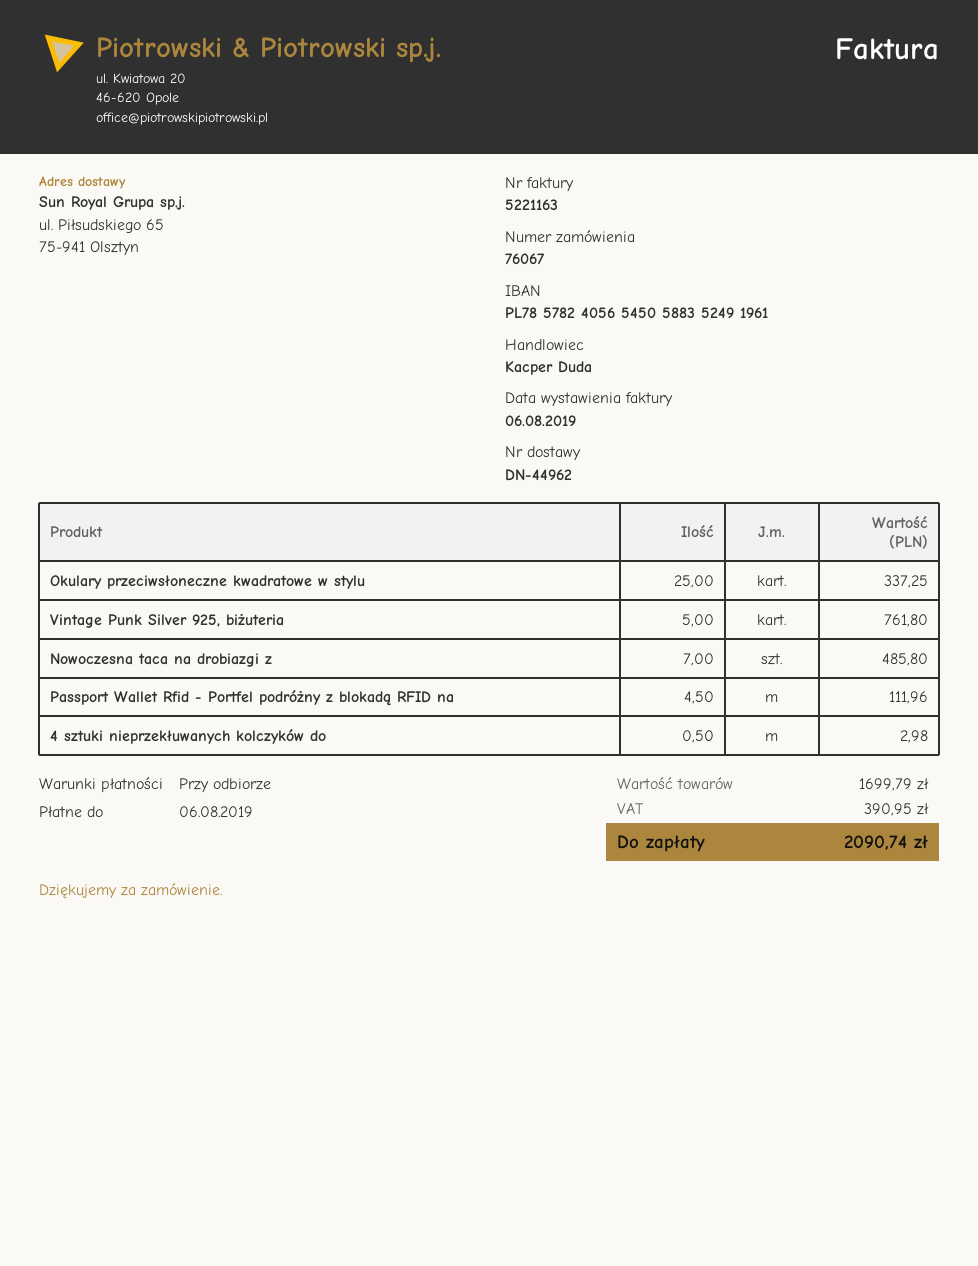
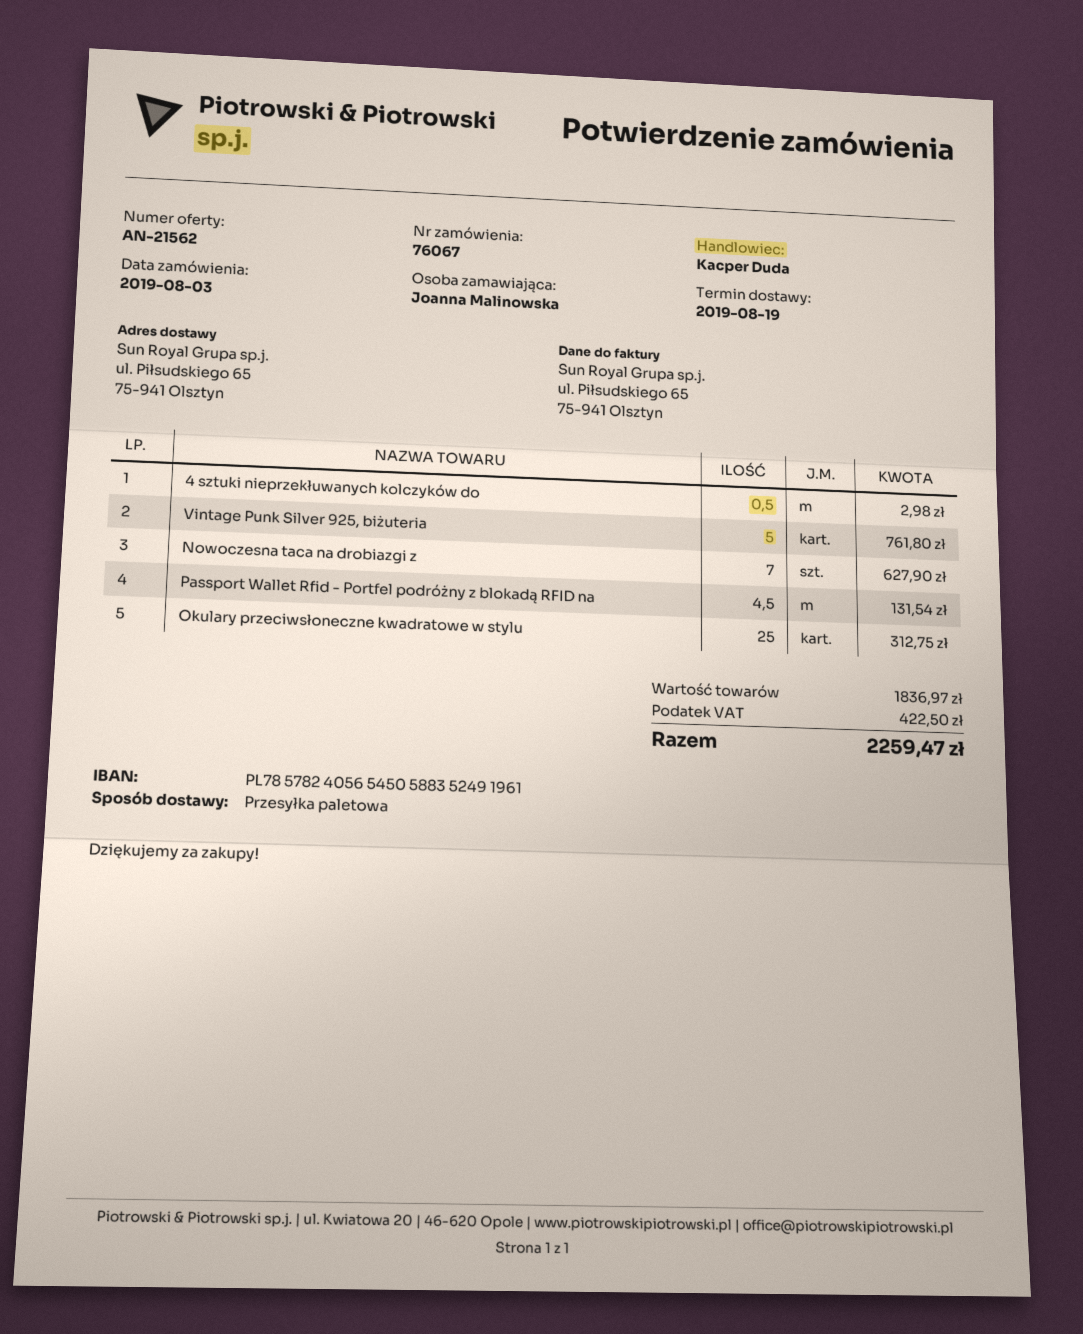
Okulary przeciwsłoneczne kwadratowe w stylu: 25 for 337.25 -> 25 for 312.75
Nowoczesna taca na drobiazgi z: 7 for 485.80 -> 7 for 627.90
Passport Wallet Rfid - Portfel podróżny z blokadą RFID na: 4.5 for 111.96 -> 4.5 for 131.54
subtotal: 1699.79 -> 1836.97
tax: 390.95 -> 422.50
total: 2090.74 -> 2259.47

